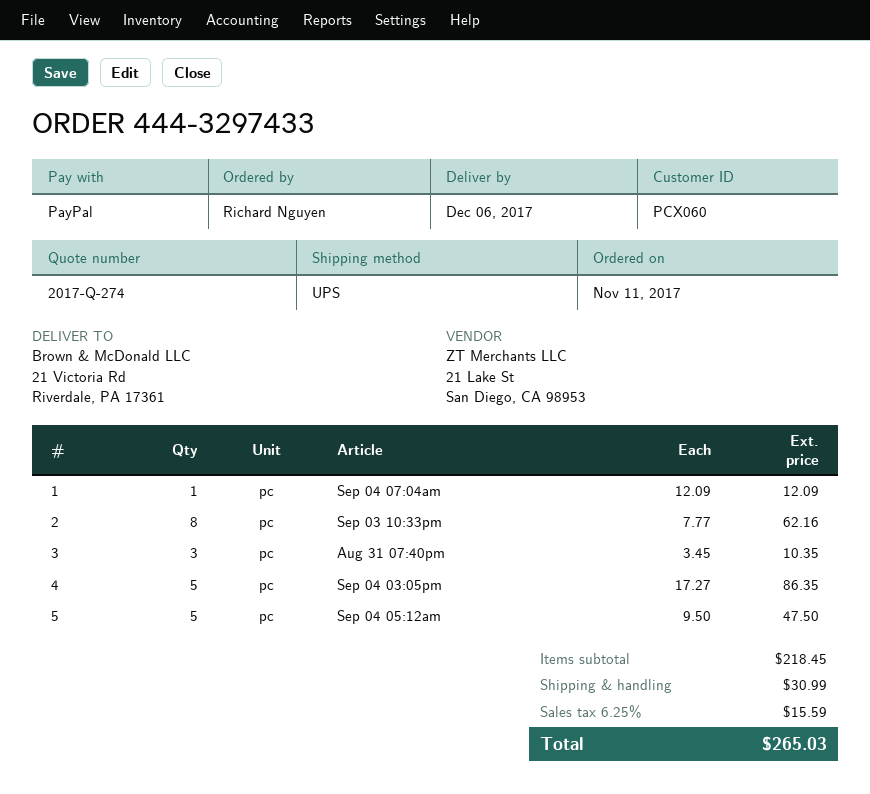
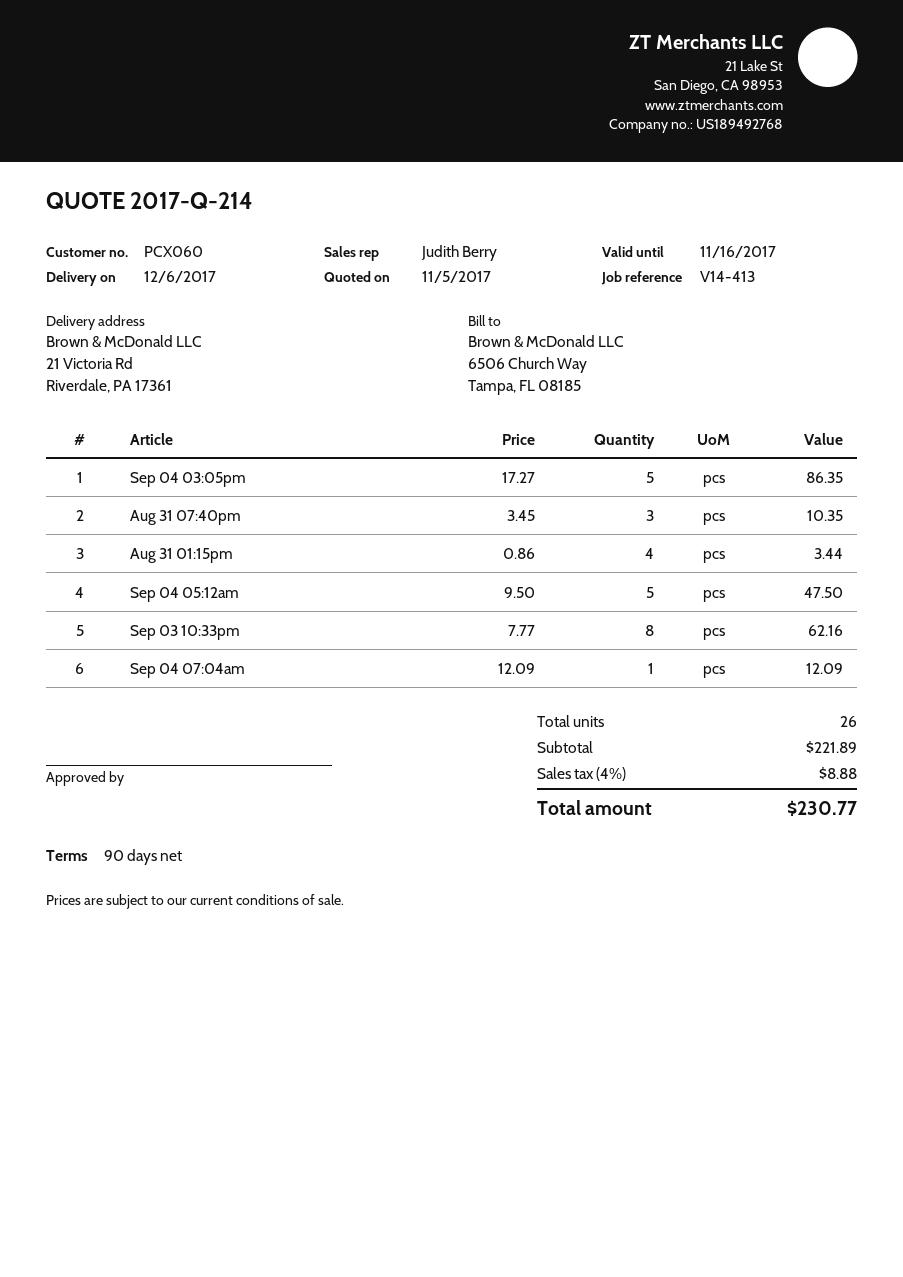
quote number: 2017-Q-274 -> 2017-Q-214
Aug 31 01:15pm: none -> 4 x 0.86 = 3.44
subtotal: 218.45 -> 221.89
shipping: 30.99 -> none
tax: 6.25% = 15.59 -> 4% = 8.88
total: 265.03 -> 230.77

